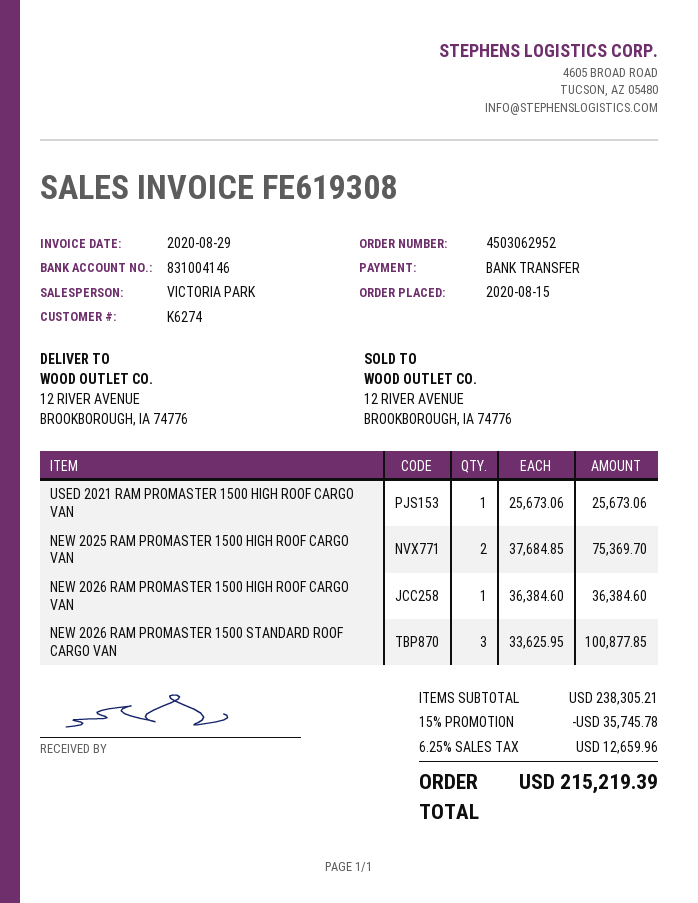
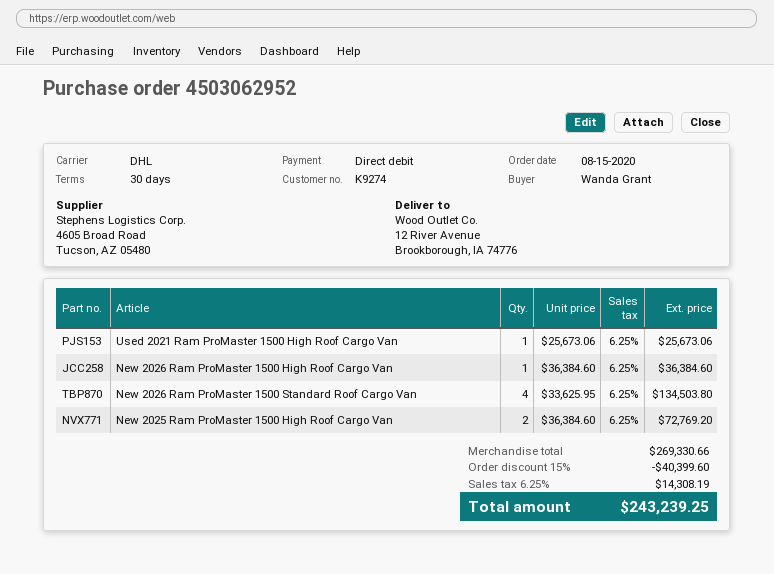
customer number: K6274 -> K9274
payment method: bank transfer -> direct debit
NEW 2025 RAM PROMASTER 1500 HIGH ROOF CARGO VAN: 2 x 37684.85 = 75369.70 -> 2 x 36384.60 = 72769.20
NEW 2026 RAM PROMASTER 1500 STANDARD ROOF CARGO VAN: 3 x 33625.95 = 100877.85 -> 4 x 33625.95 = 134503.80
subtotal: 238305.21 -> 269330.66
discount: 15% = 35745.78 -> 15% = 40399.60
tax: 6.25% = 12659.96 -> 6.25% = 14308.19
total: 215219.39 -> 243239.25

